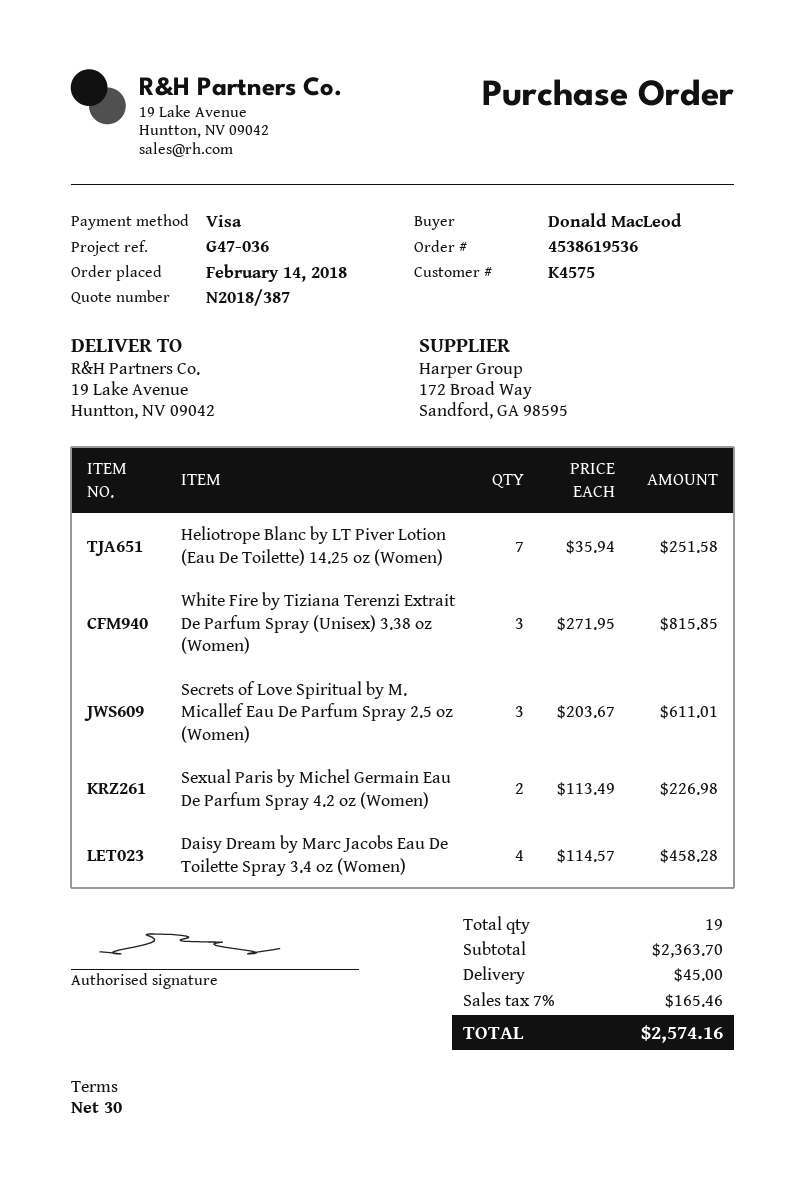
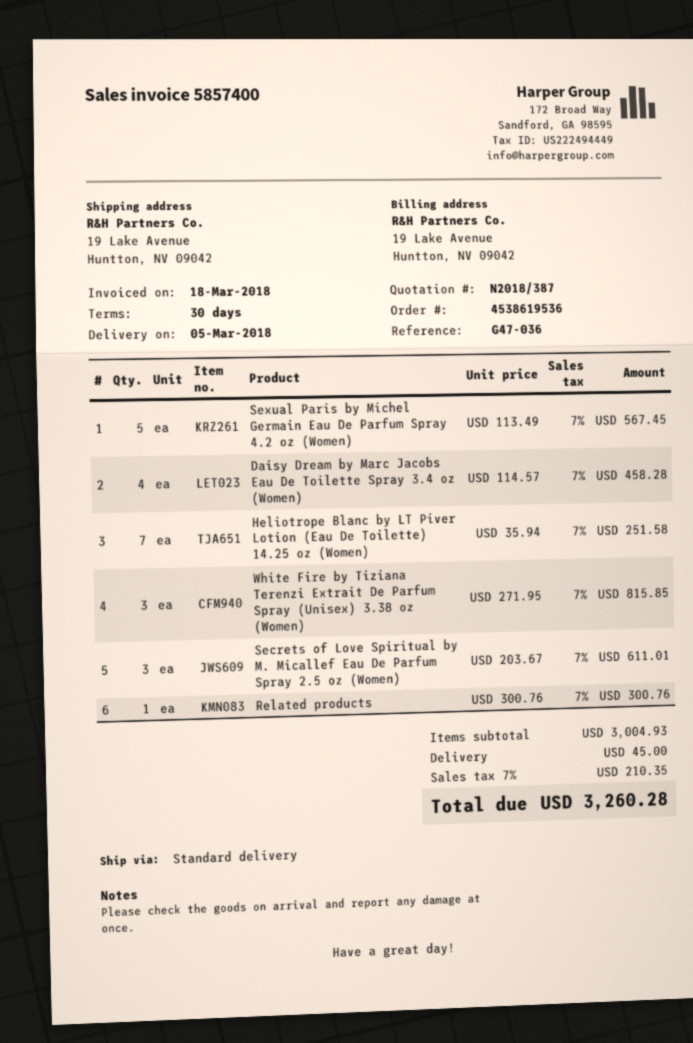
Sexual Paris by Michel Germain Eau De Parfum Spray 4.2 oz (Women): 2 x 113.49 = 226.98 -> 5 x 113.49 = 567.45
Related products: none -> 1 x 300.76 = 300.76
subtotal: 2363.70 -> 3004.93
tax: 7% = 165.46 -> 7% = 210.35
total: 2574.16 -> 3260.28

